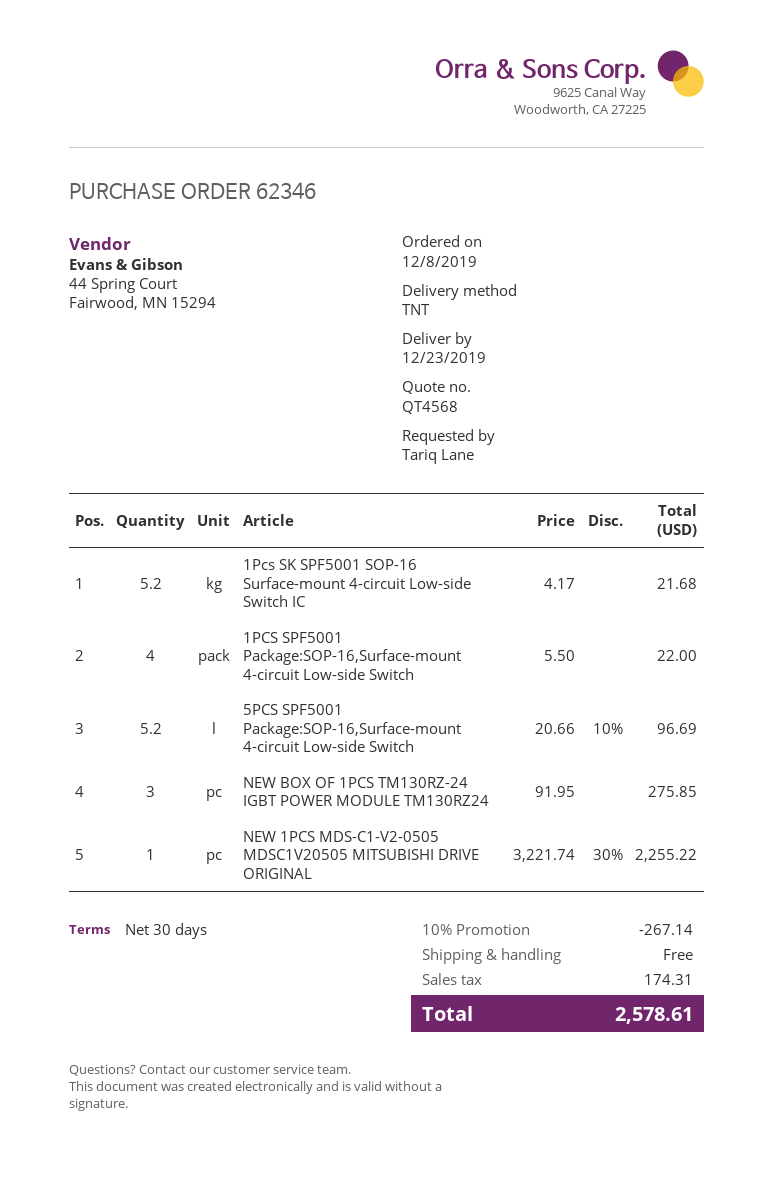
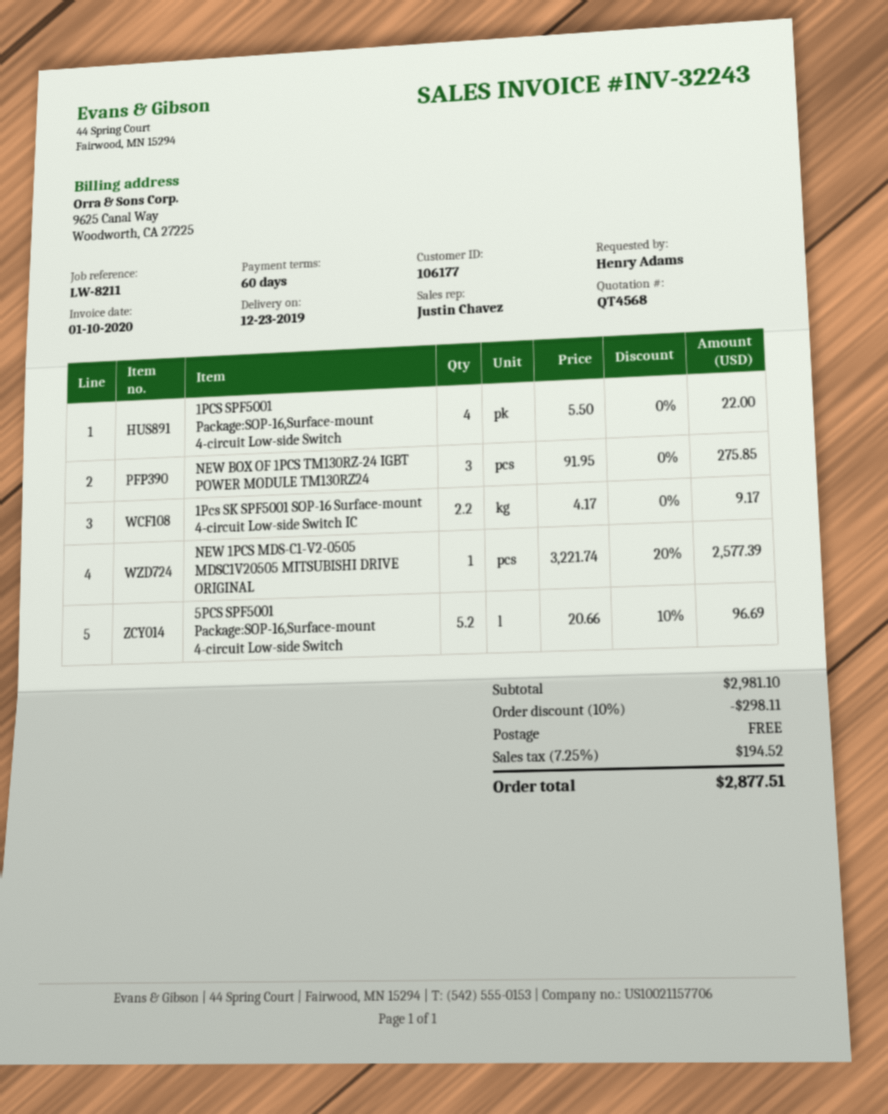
payment terms: 30 days -> 60 days
ordered by: Tariq Lane -> Henry Adams
1Pcs SK SPF5001 SOP-16 Surface-mount 4-circuit Low-side Switch IC: 5.2 x 4.17 = 21.68 -> 2.2 x 4.17 = 9.17
NEW 1PCS MDS-C1-V2-0505 MDSC1V20505 MITSUBISHI DRIVE ORIGINAL: 1 x 3221.74 - 30% = 2255.22 -> 1 x 3221.74 - 20% = 2577.39
discount: 10% = 267.14 -> 10% = 298.11
tax: 174.31 -> 194.52
total: 2578.61 -> 2877.51

